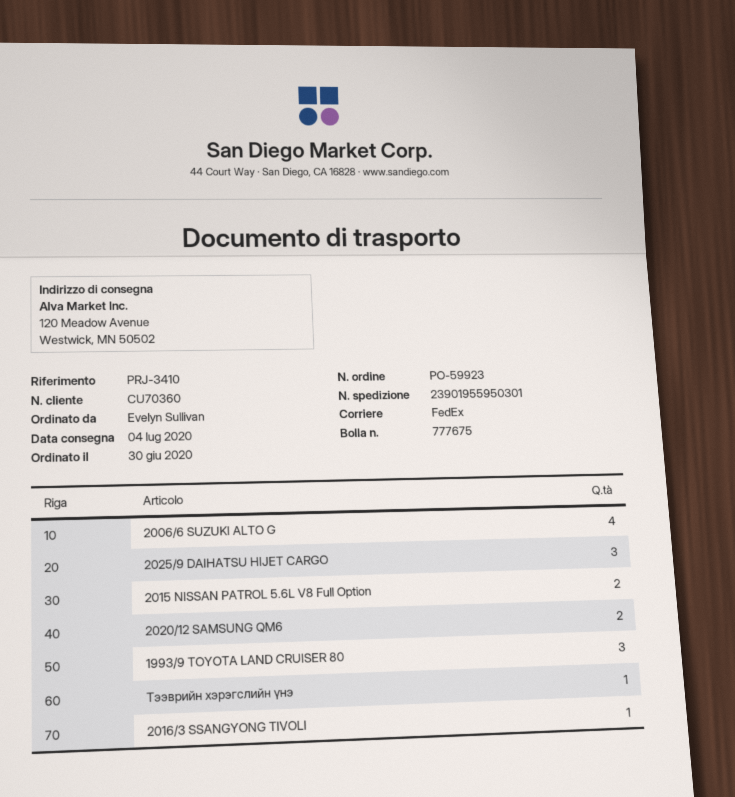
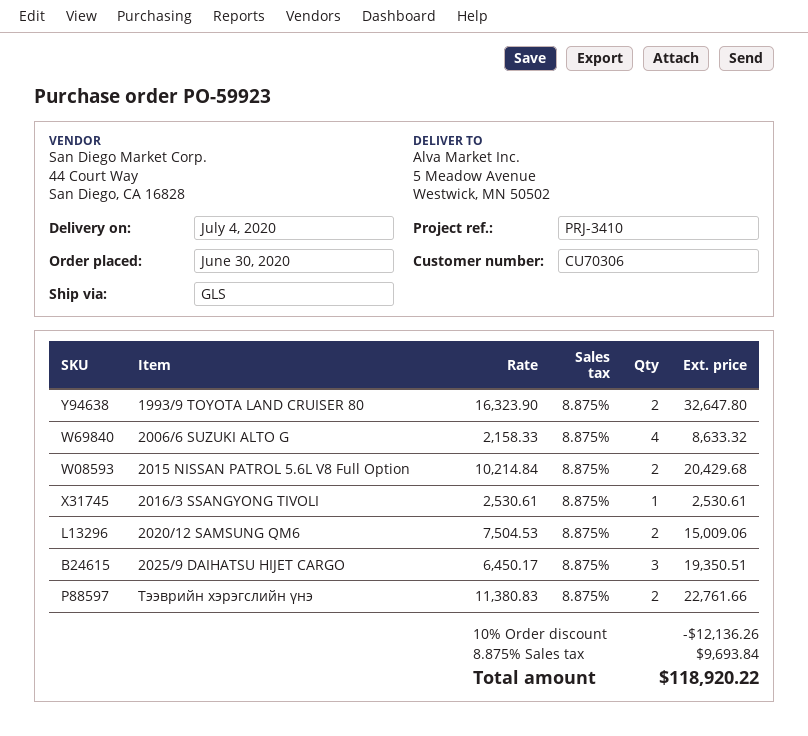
customer number: CU70360 -> CU70306
shipping method: FedEx -> GLS
ship to: 120 Meadow Avenue, Westwick, MN 50502 -> 5 Meadow Avenue, Westwick, MN 50502
1993/9 TOYOTA LAND CRUISER 80: 3 -> 2
Тээврийн хэрэгслийн үнэ: 1 -> 2

